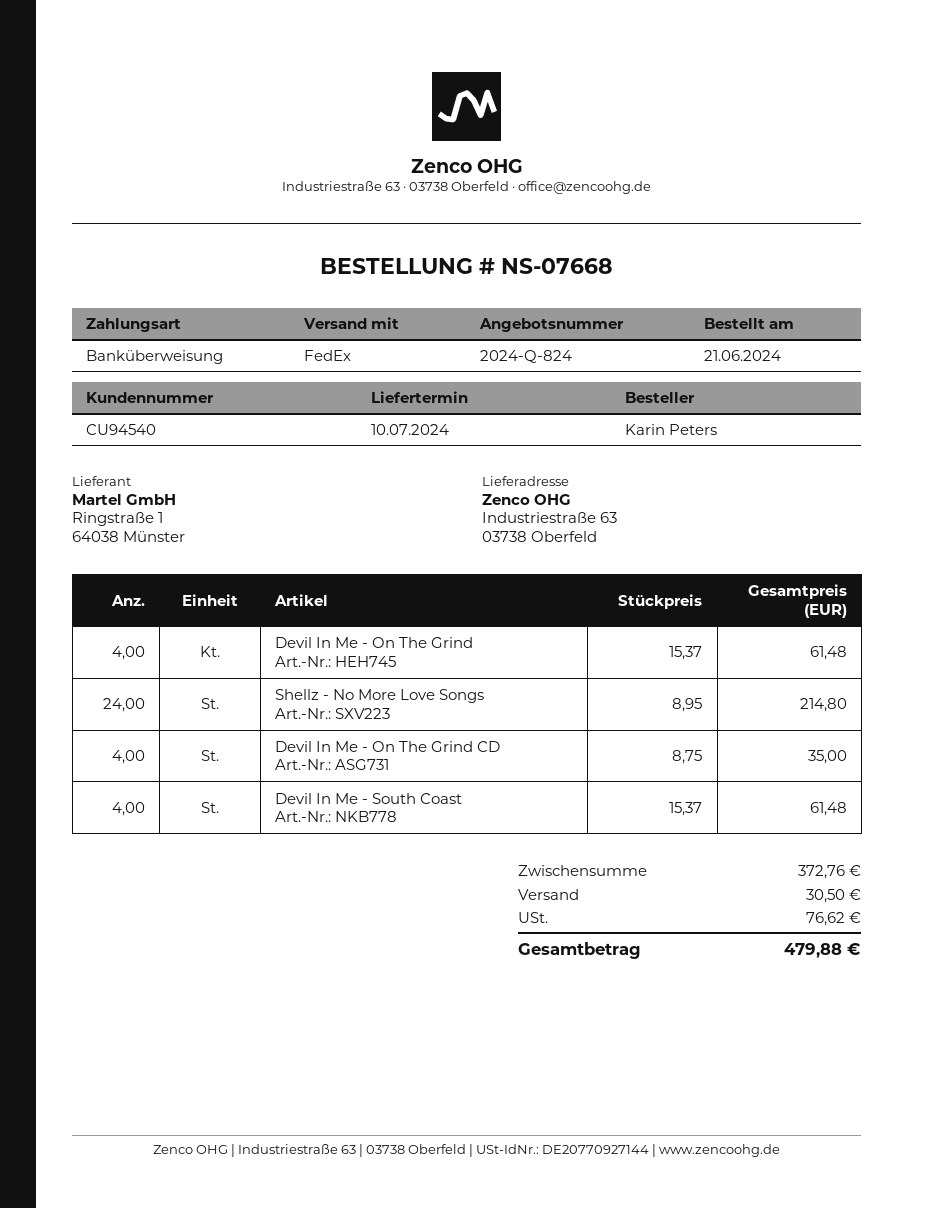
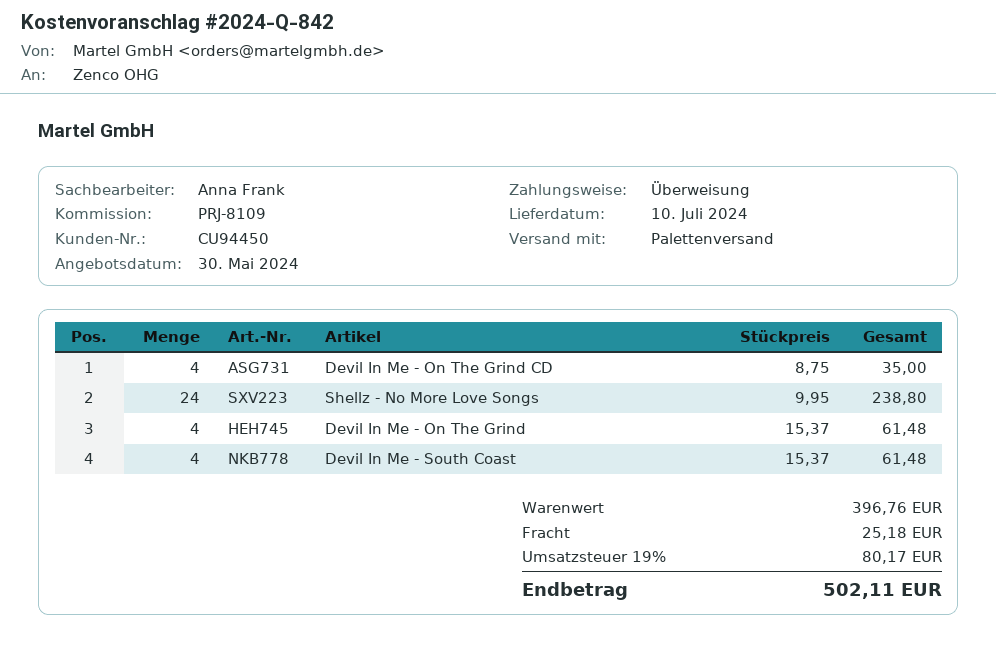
quote number: 2024-Q-824 -> 2024-Q-842
customer number: CU94540 -> CU94450
shipping method: FedEx -> pallet freight
Shellz - No More Love Songs: 24 x 8.95 = 214.80 -> 24 x 9.95 = 238.80
subtotal: 372.76 -> 396.76
shipping: 30.50 -> 25.18
tax: 76.62 -> 80.17
total: 479.88 -> 502.11

